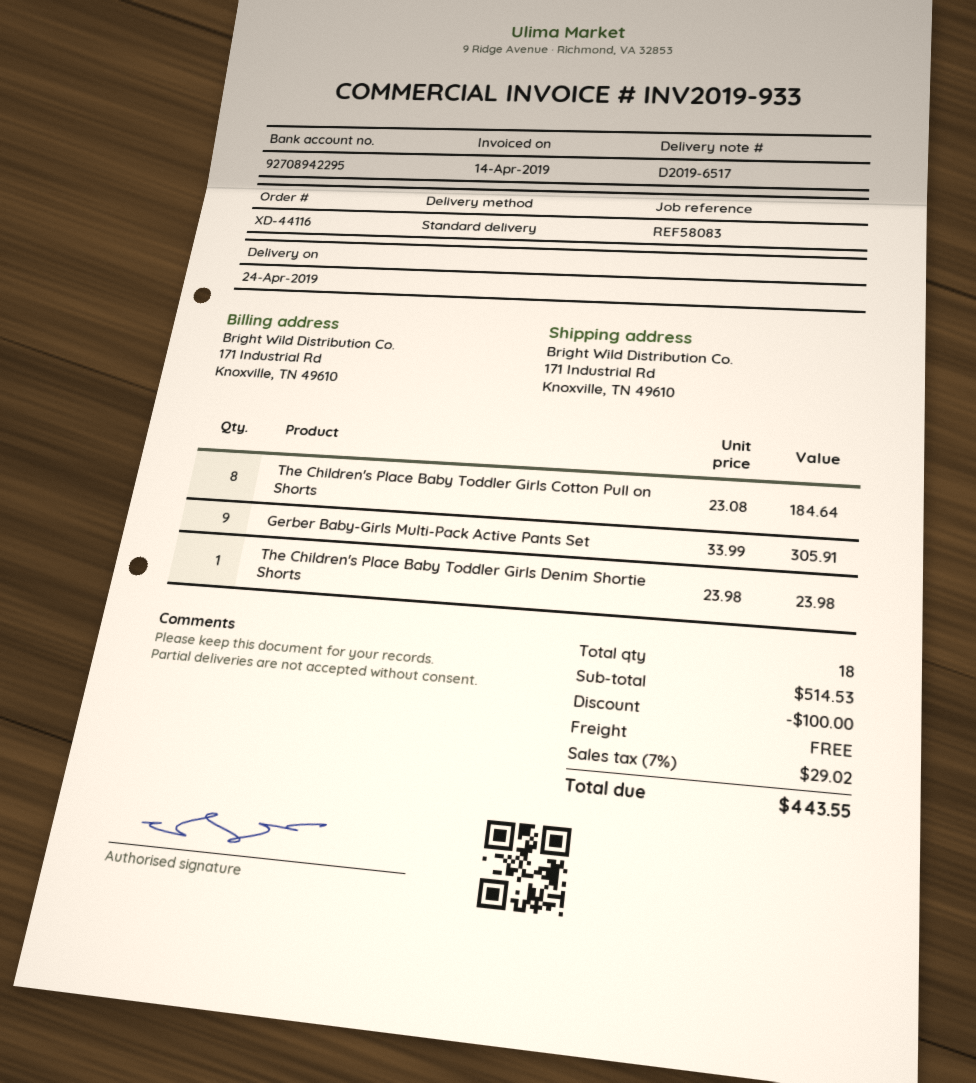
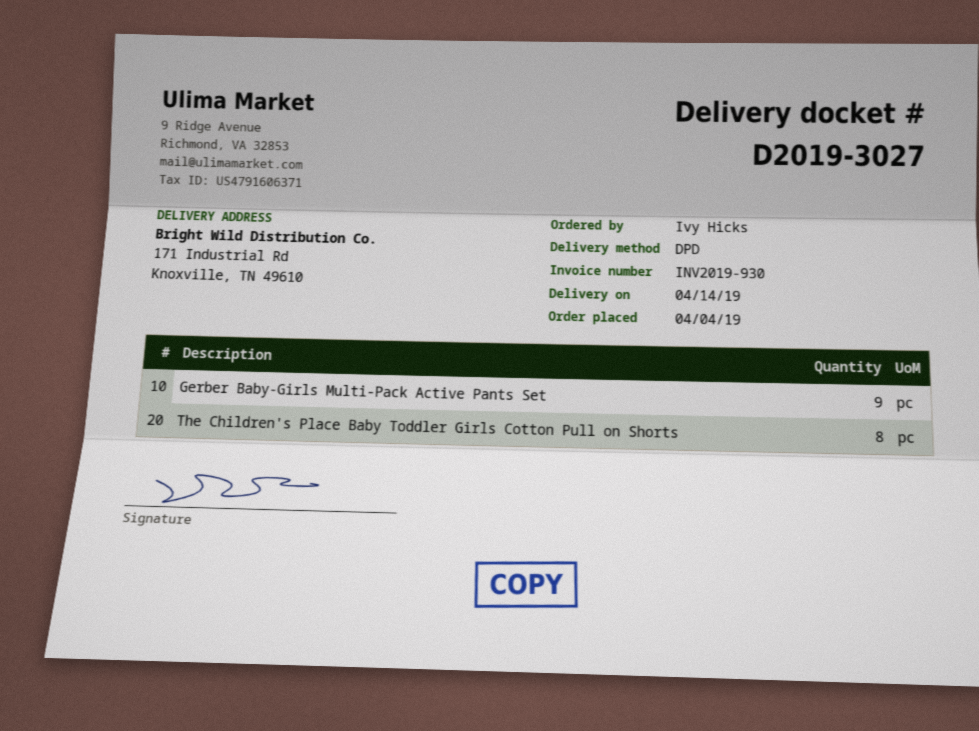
delivery note number: D2019-6517 -> D2019-3027
delivery date: 2019-04-24 -> 2019-04-14
invoice number: INV2019-933 -> INV2019-930
shipping method: standard -> DPD
The Children's Place Baby Toddler Girls Denim Shortie Shorts: 1 -> none

